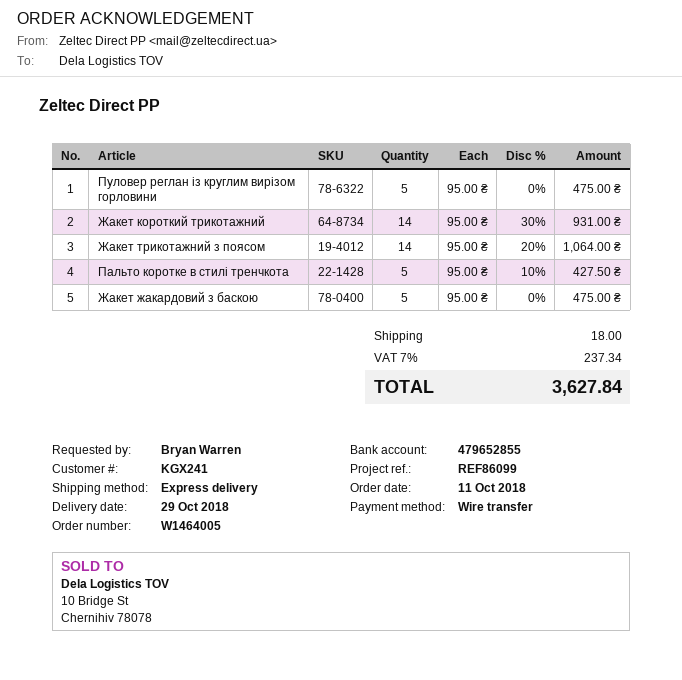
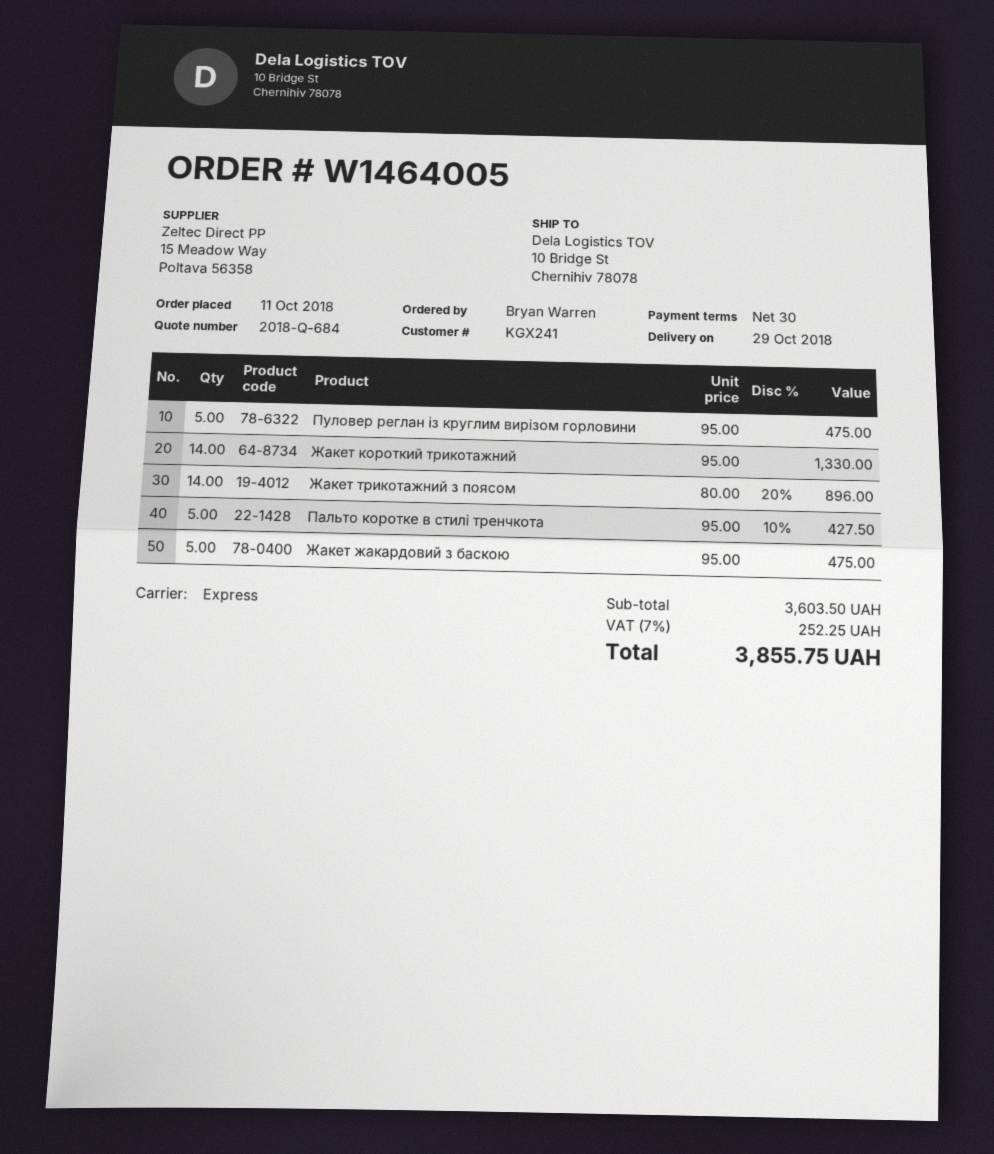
Жакет короткий трикотажний: 14 x 95.00 - 30% = 931.00 -> 14 x 95.00 = 1330.00
Жакет трикотажний з поясом: 14 x 95.00 - 20% = 1064.00 -> 14 x 80.00 - 20% = 896.00
shipping: 18.00 -> none
tax: 7% = 237.34 -> 7% = 252.25
total: 3627.84 -> 3855.75

